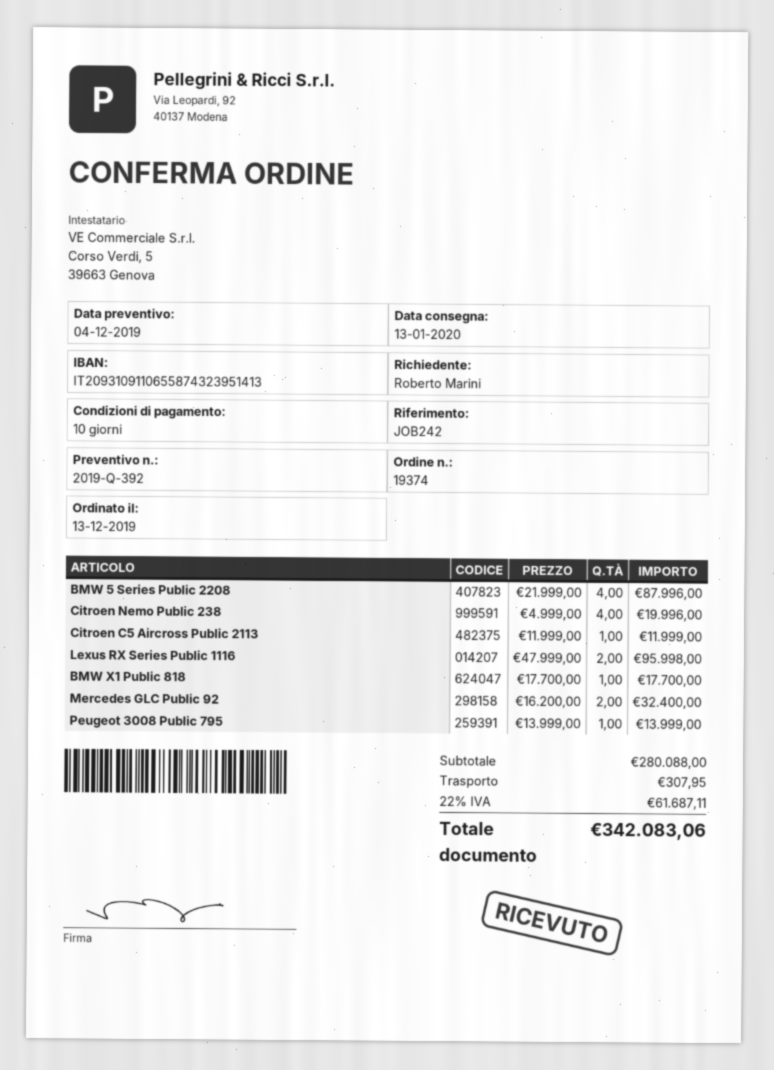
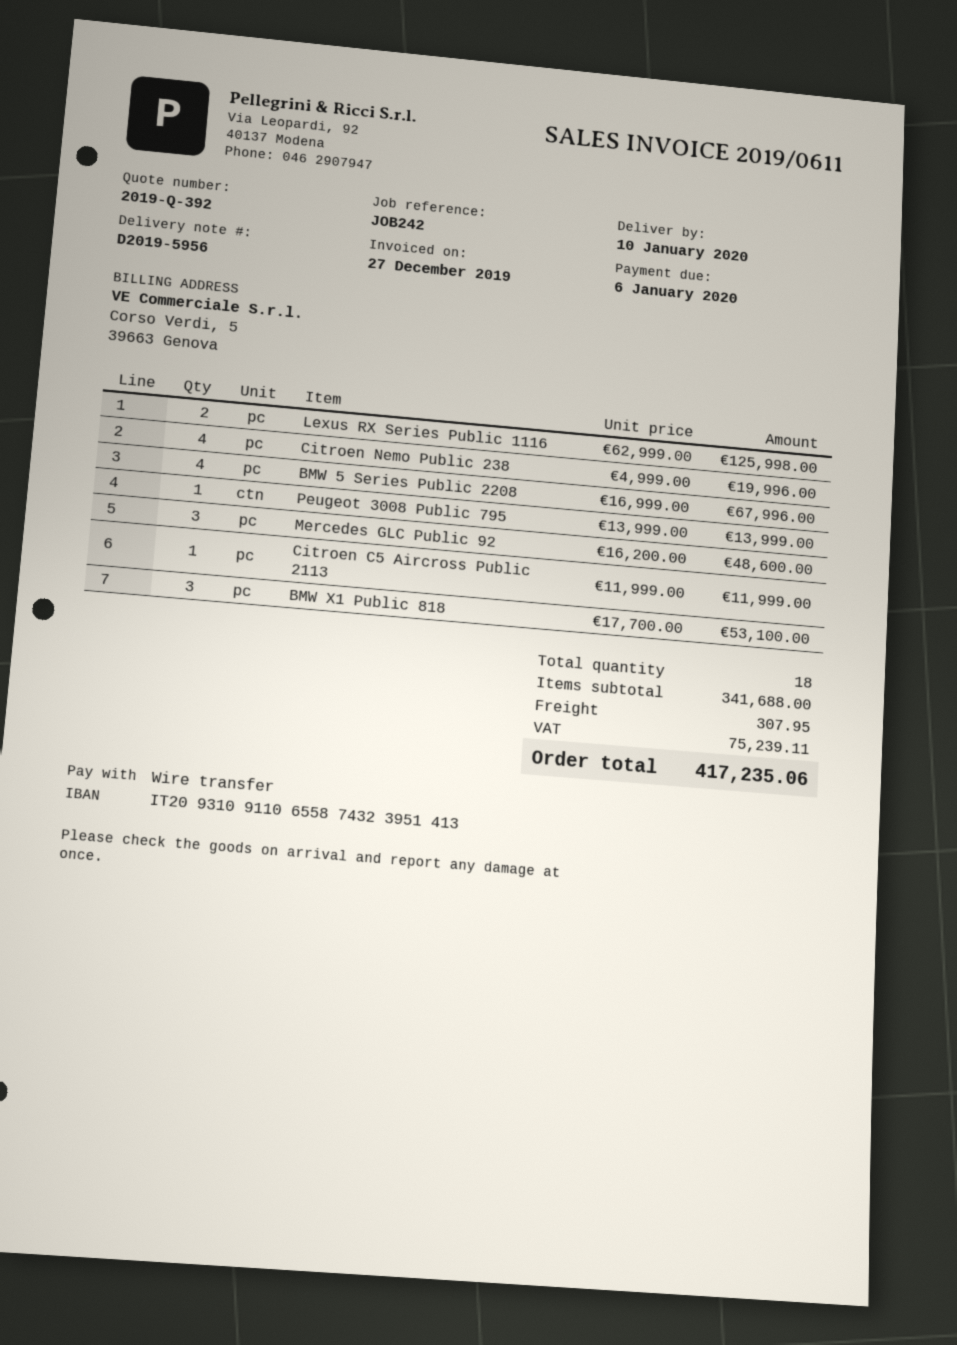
delivery date: 2020-01-13 -> 2020-01-10
BMW 5 Series Public 2208: 4 x 21999.00 = 87996.00 -> 4 x 16999.00 = 67996.00
Lexus RX Series Public 1116: 2 x 47999.00 = 95998.00 -> 2 x 62999.00 = 125998.00
BMW X1 Public 818: 1 x 17700.00 = 17700.00 -> 3 x 17700.00 = 53100.00
Mercedes GLC Public 92: 2 x 16200.00 = 32400.00 -> 3 x 16200.00 = 48600.00
subtotal: 280088.00 -> 341688.00
tax: 61687.11 -> 75239.11
total: 342083.06 -> 417235.06

